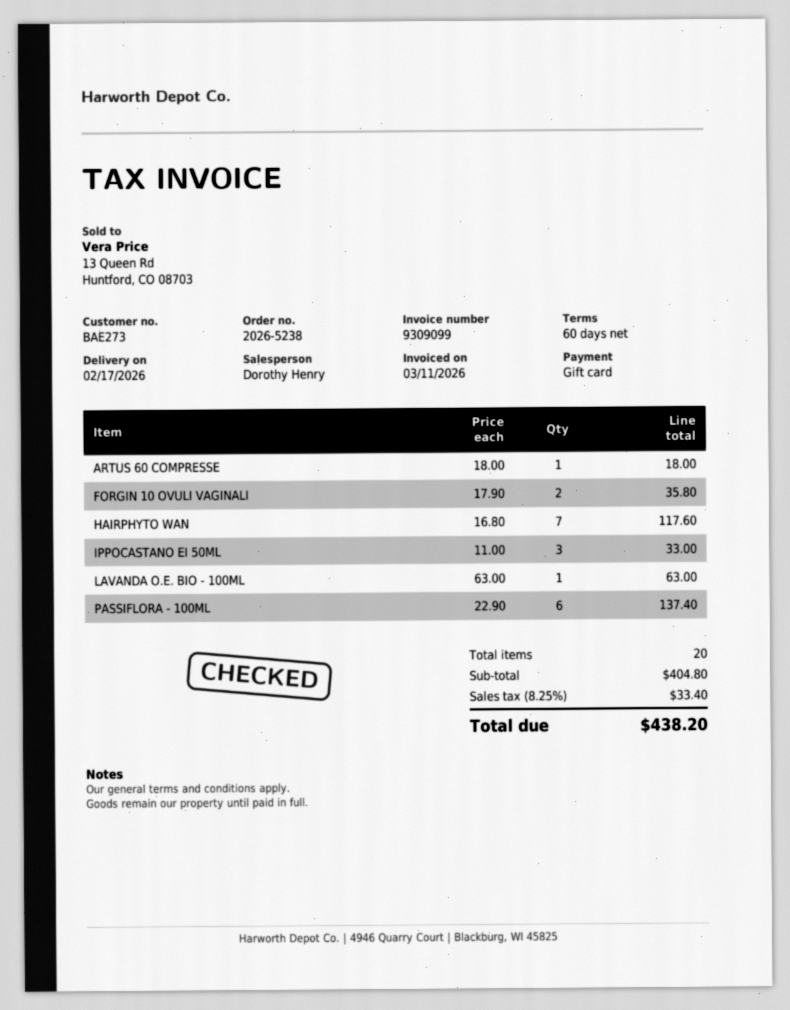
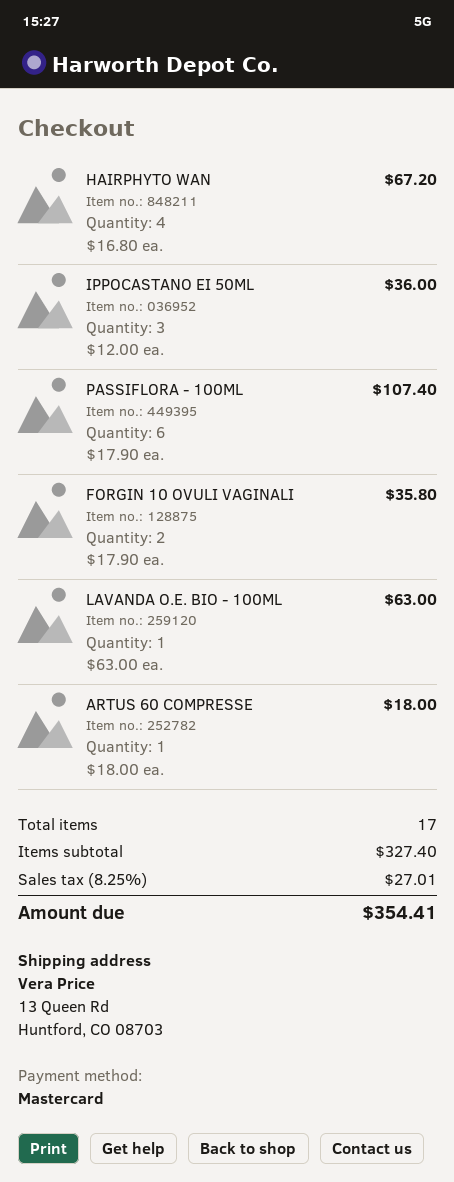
payment method: gift card -> Mastercard
HAIRPHYTO WAN: 7 x 16.80 = 117.60 -> 4 x 16.80 = 67.20
IPPOCASTANO EI 50ML: 3 x 11.00 = 33.00 -> 3 x 12.00 = 36.00
PASSIFLORA - 100ML: 6 x 22.90 = 137.40 -> 6 x 17.90 = 107.40
total quantity: 20 -> 17
subtotal: 404.80 -> 327.40
tax: 8.25% = 33.40 -> 8.25% = 27.01
total: 438.20 -> 354.41

